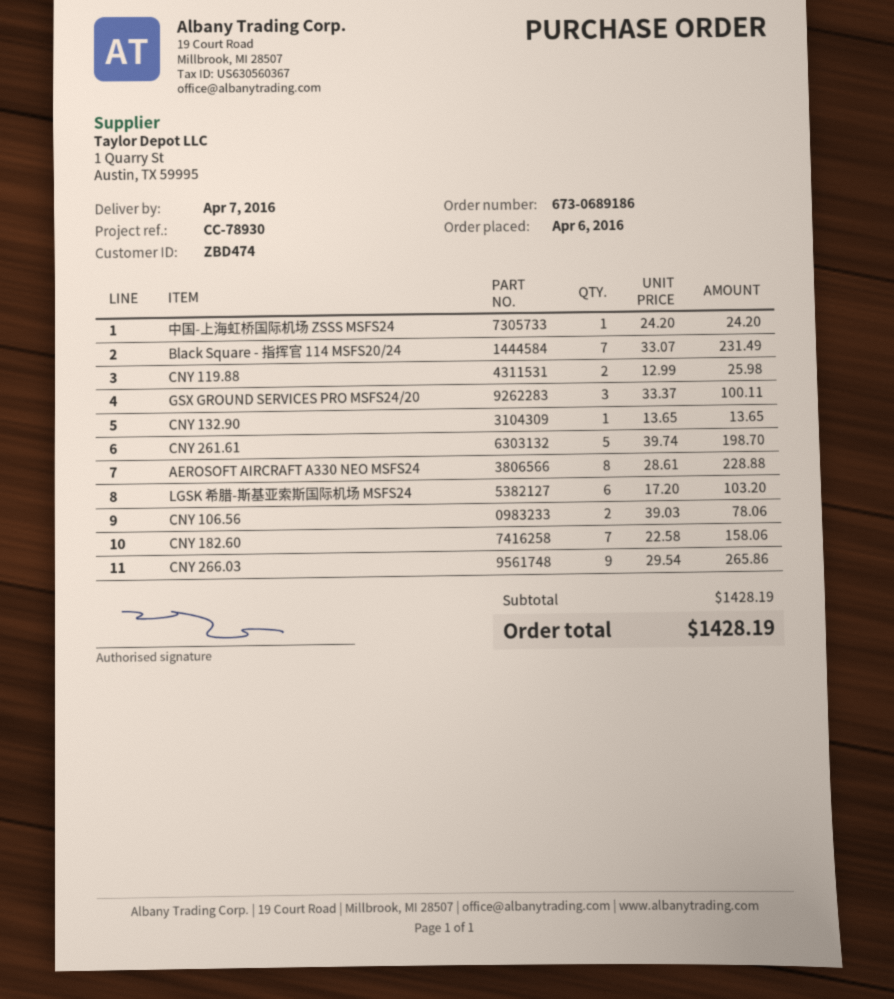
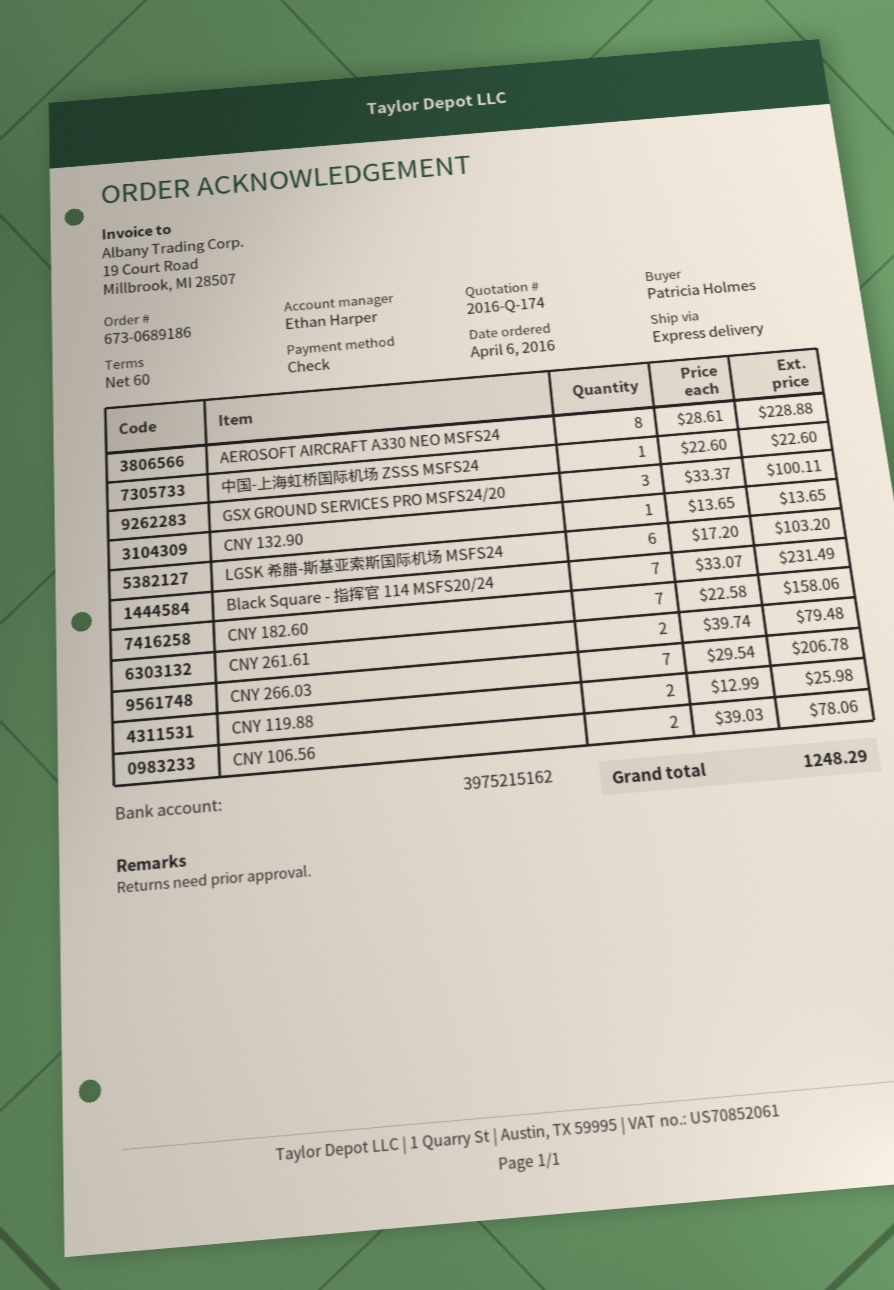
中国-上海虹桥国际机场 ZSSS MSFS24: 1 x 24.20 = 24.20 -> 1 x 22.60 = 22.60
CNY 261.61: 5 x 39.74 = 198.70 -> 2 x 39.74 = 79.48
CNY 266.03: 9 x 29.54 = 265.86 -> 7 x 29.54 = 206.78
total: 1428.19 -> 1248.29

